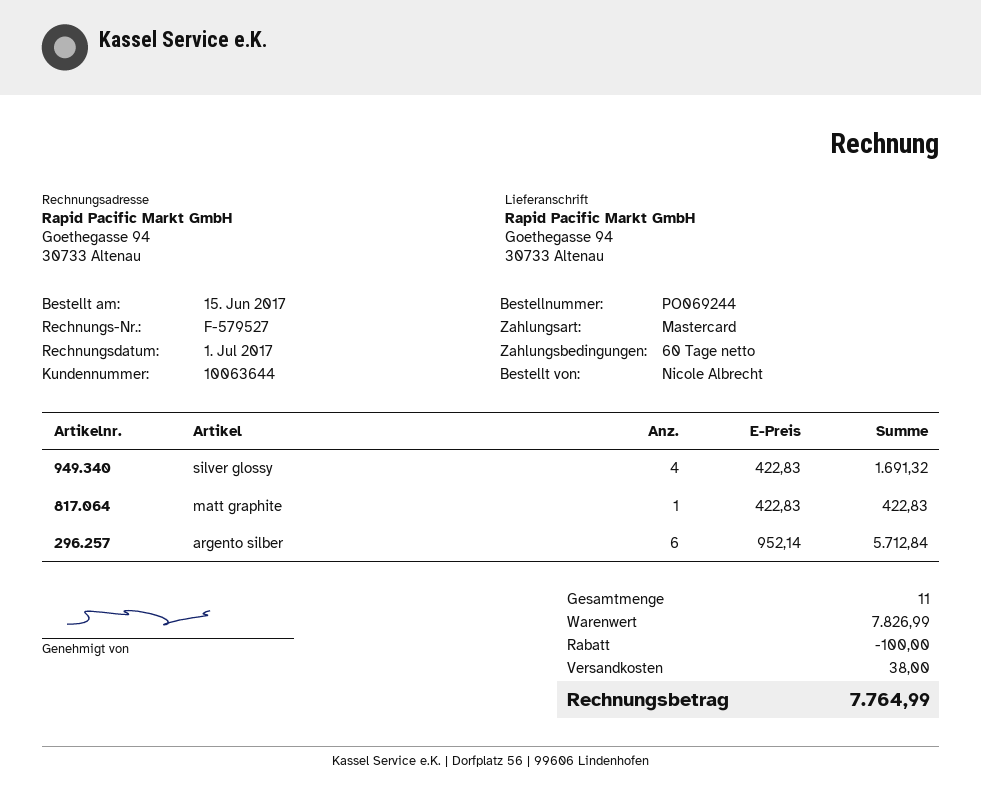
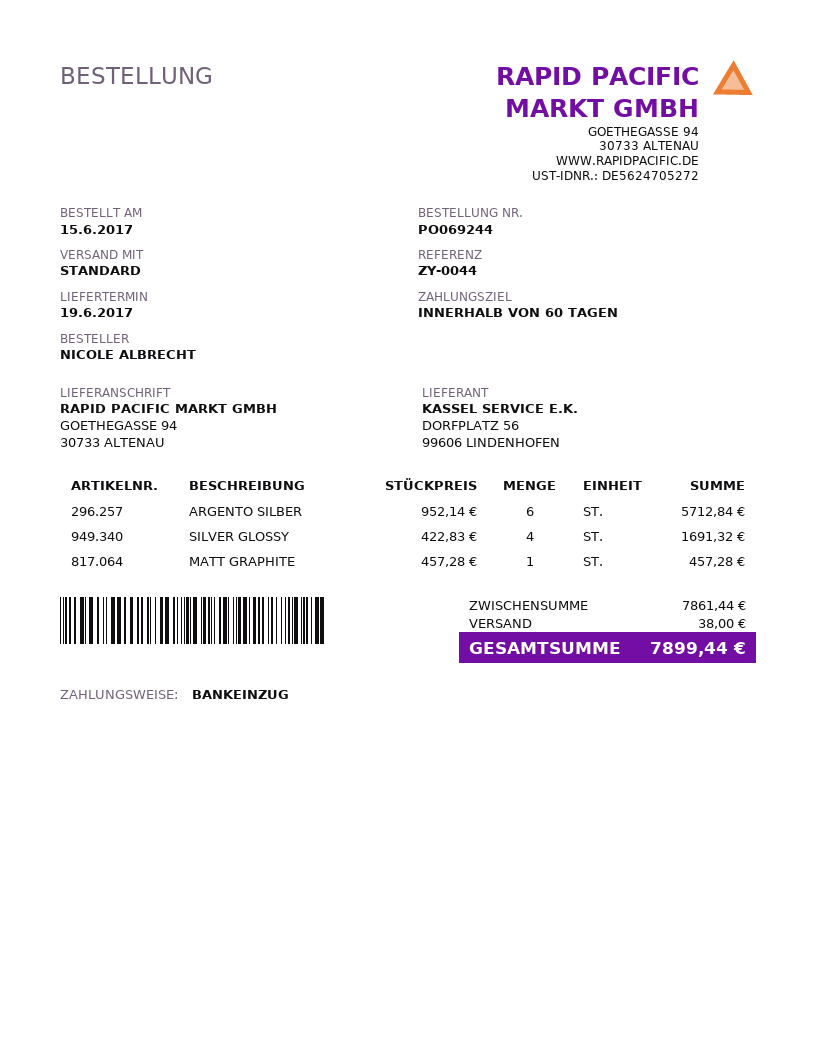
payment method: Mastercard -> direct debit
matt graphite: 1 x 422.83 = 422.83 -> 1 x 457.28 = 457.28
subtotal: 7826.99 -> 7861.44
discount: 100.00 -> none
total: 7764.99 -> 7899.44

